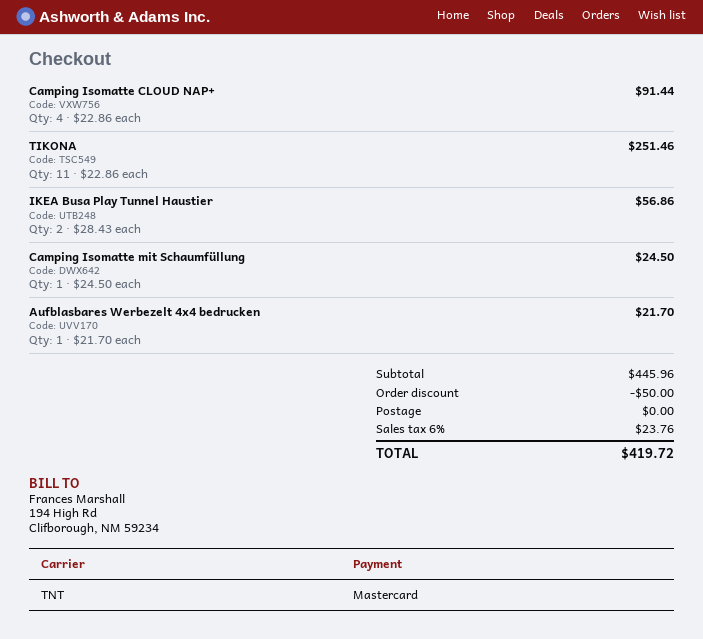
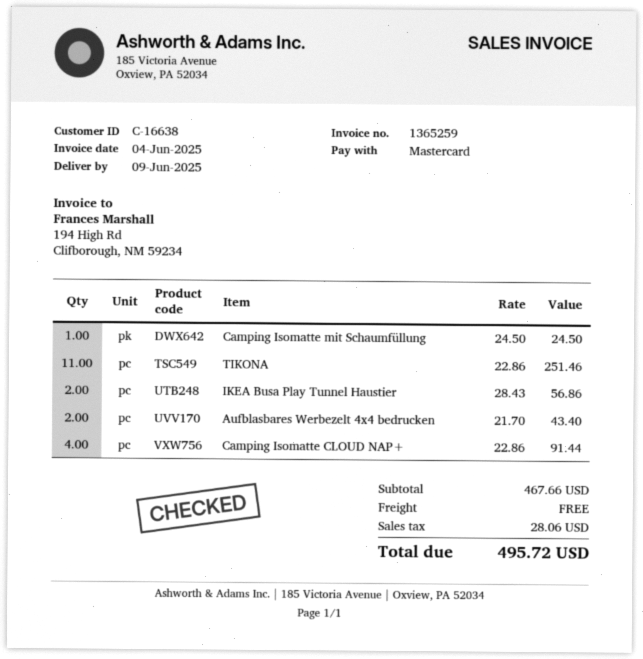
Aufblasbares Werbezelt 4x4 bedrucken: 1 x 21.70 = 21.70 -> 2 x 21.70 = 43.40
subtotal: 445.96 -> 467.66
discount: 50.00 -> none
tax: 23.76 -> 28.06
total: 419.72 -> 495.72

